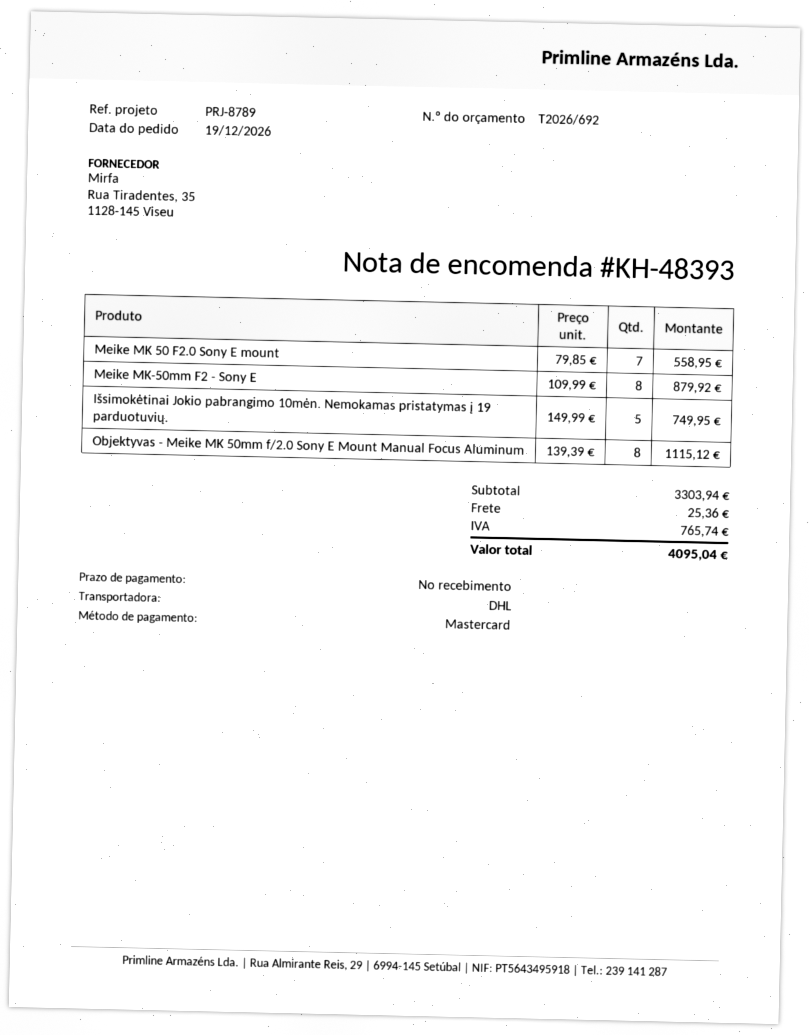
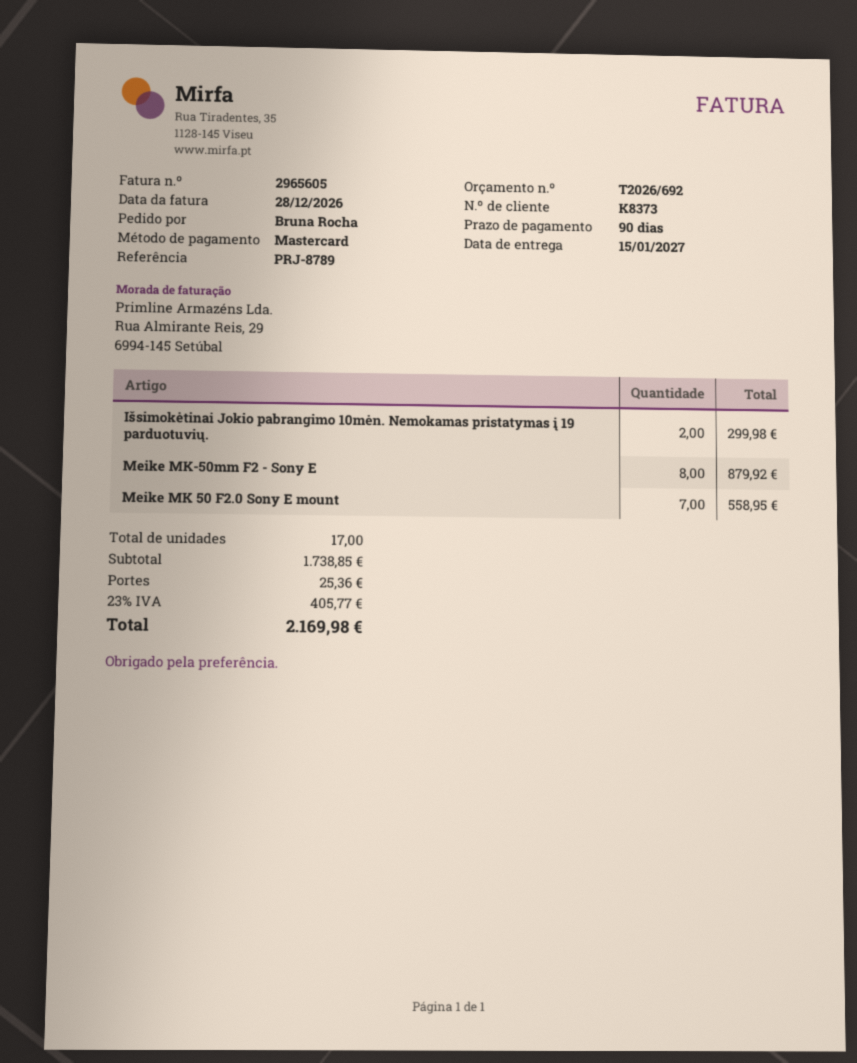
payment terms: on receipt -> 90 days
Išsimokėtinai Jokio pabrangimo 10mėn. Nemokamas pristatymas į 19 parduotuvių.: 5 for 749.95 -> 2 for 299.98
Objektyvas - Meike MK 50mm f/2.0 Sony E Mount Manual Focus Aluminum: 8 for 1115.12 -> none
subtotal: 3303.94 -> 1738.85
tax: 765.74 -> 405.77
total: 4095.04 -> 2169.98

